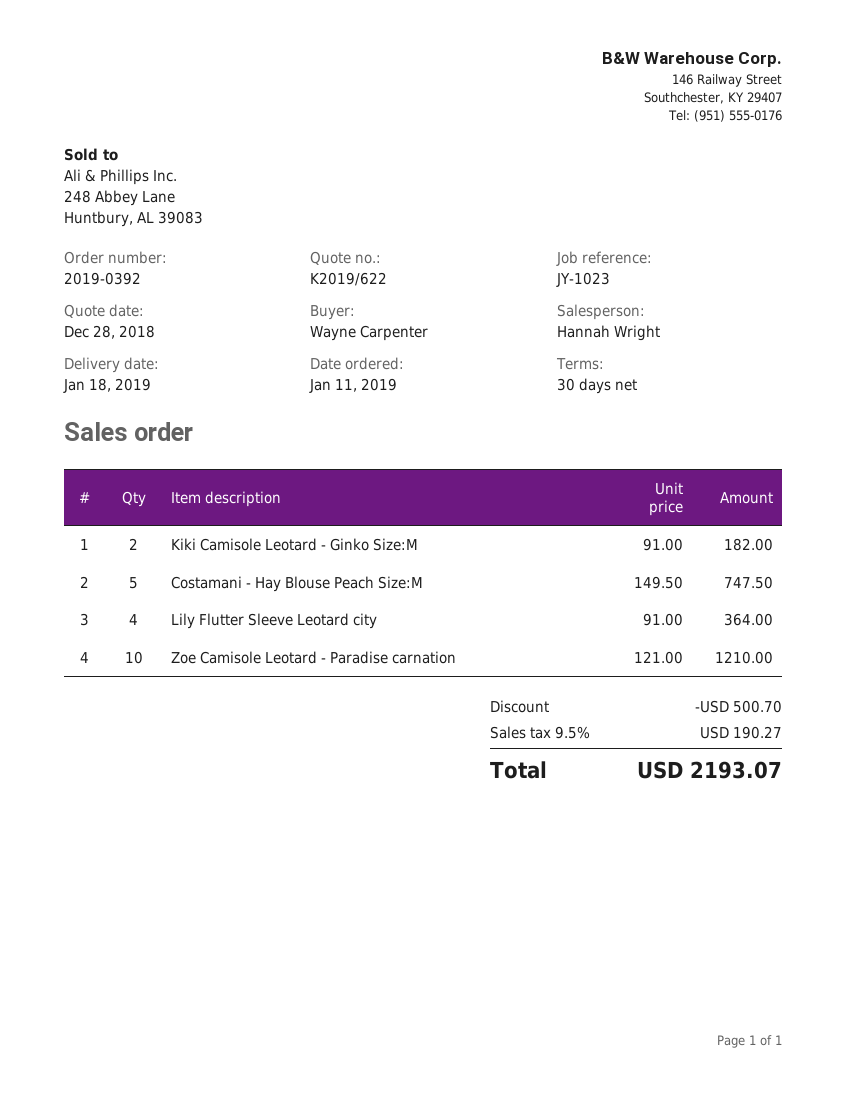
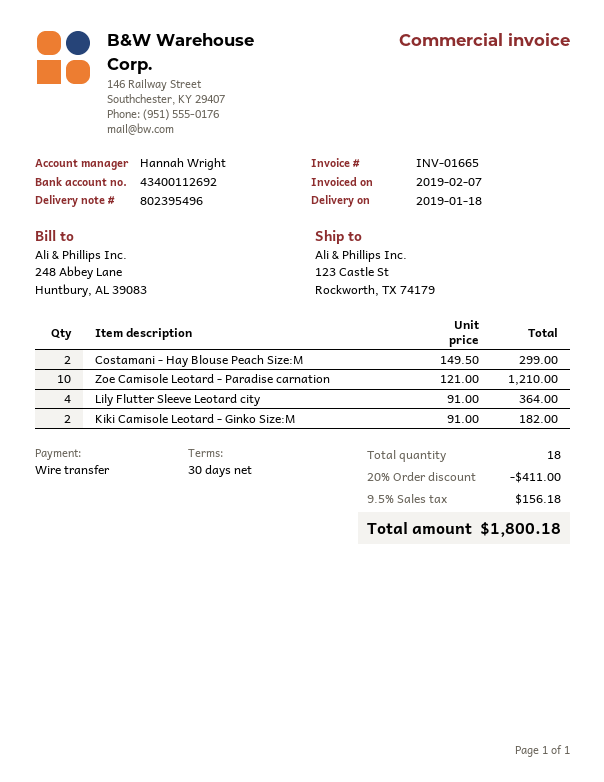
Costamani - Hay Blouse Peach Size:M: 5 x 149.50 = 747.50 -> 2 x 149.50 = 299.00
discount: 500.70 -> 411.00
tax: 9.5% = 190.27 -> 9.5% = 156.18
total: 2193.07 -> 1800.18

